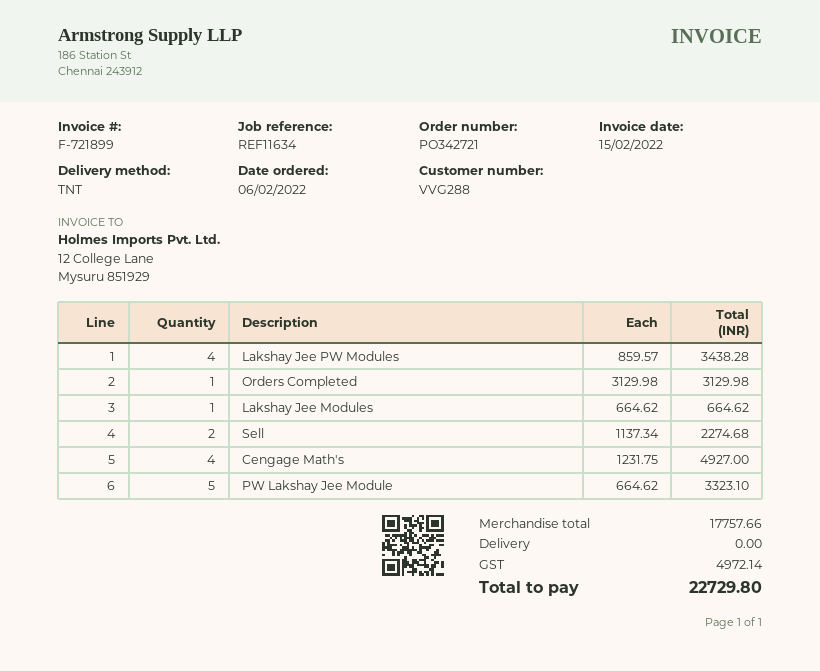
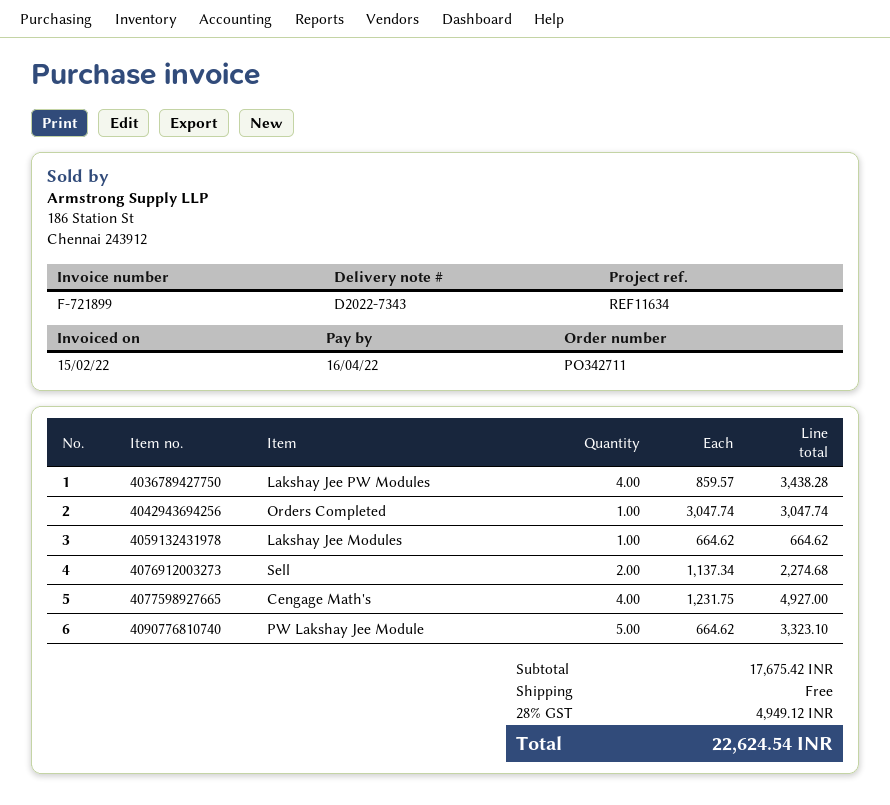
order number: PO342721 -> PO342711
Orders Completed: 1 x 3129.98 = 3129.98 -> 1 x 3047.74 = 3047.74
subtotal: 17757.66 -> 17675.42
tax: 4972.14 -> 4949.12
total: 22729.80 -> 22624.54

